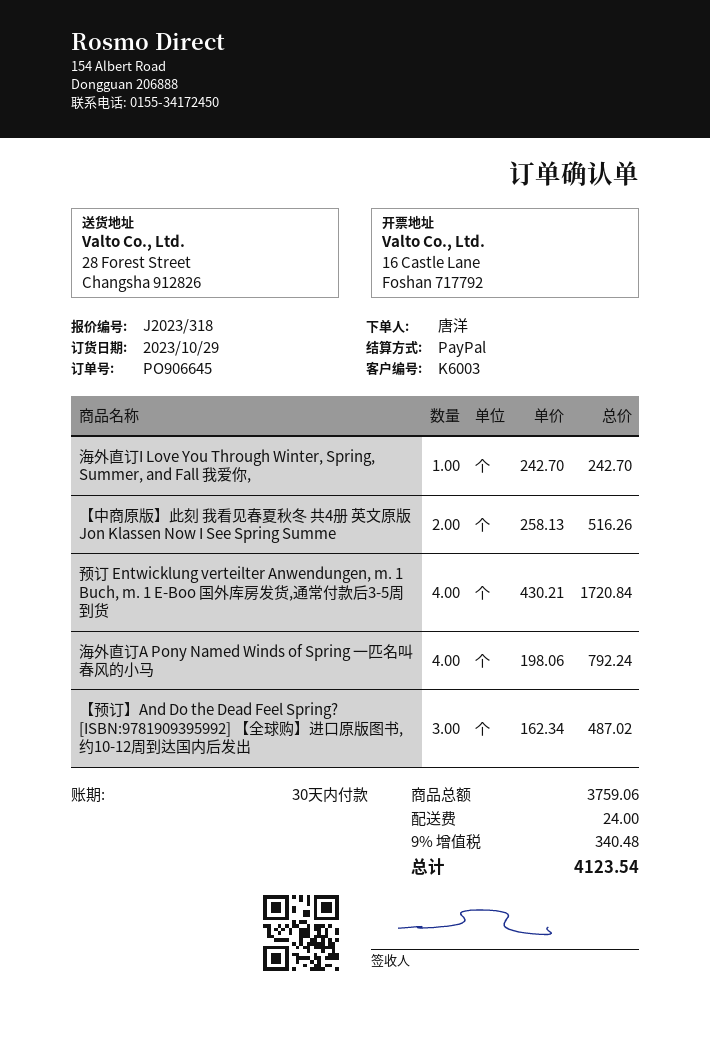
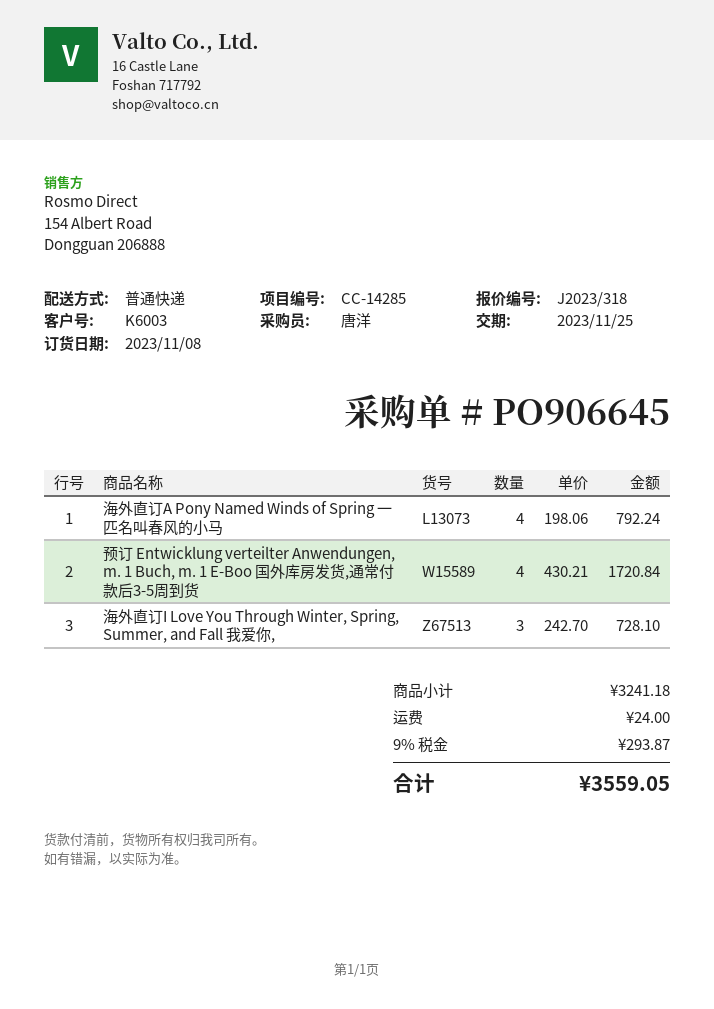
order date: 2023-10-29 -> 2023-11-08
海外直订I Love You Through Winter, Spring, Summer, and Fall 我爱你,: 1 x 242.70 = 242.70 -> 3 x 242.70 = 728.10
【中商原版】此刻 我看见春夏秋冬 共4册 英文原版 Jon Klassen Now I See Spring Summe: 2 x 258.13 = 516.26 -> none
【预订】And Do the Dead Feel Spring? [ISBN:9781909395992] 【全球购】进口原版图书,约10-12周到达国内后发出: 3 x 162.34 = 487.02 -> none
subtotal: 3759.06 -> 3241.18
tax: 9% = 340.48 -> 9% = 293.87
total: 4123.54 -> 3559.05

